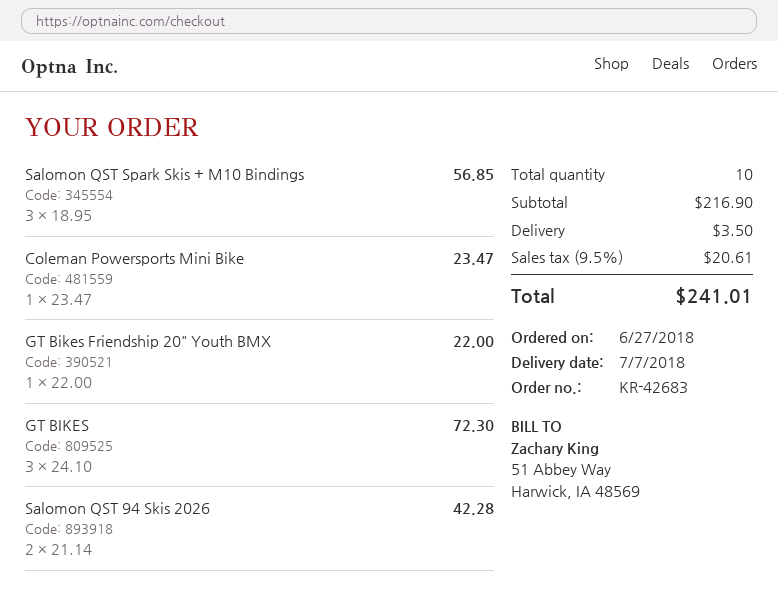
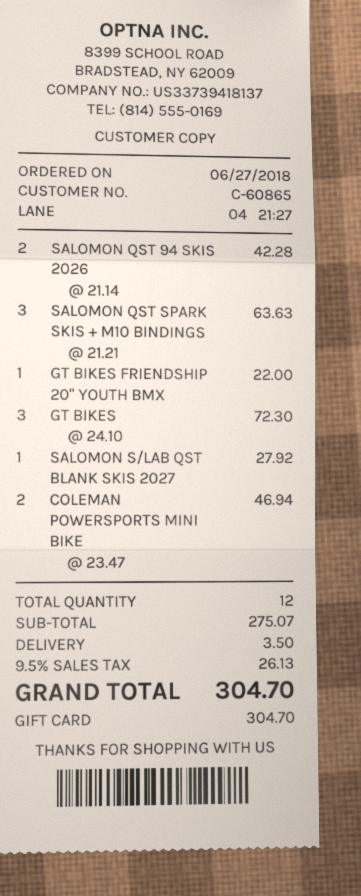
Salomon QST Spark Skis + M10 Bindings: 3 x 18.95 = 56.85 -> 3 x 21.21 = 63.63
Coleman Powersports Mini Bike: 1 x 23.47 = 23.47 -> 2 x 23.47 = 46.94
SALOMON S/LAB QST BLANK SKIS 2027: none -> 1 x 27.92 = 27.92
total quantity: 10 -> 12
subtotal: 216.90 -> 275.07
tax: 9.5% = 20.61 -> 9.5% = 26.13
total: 241.01 -> 304.70

